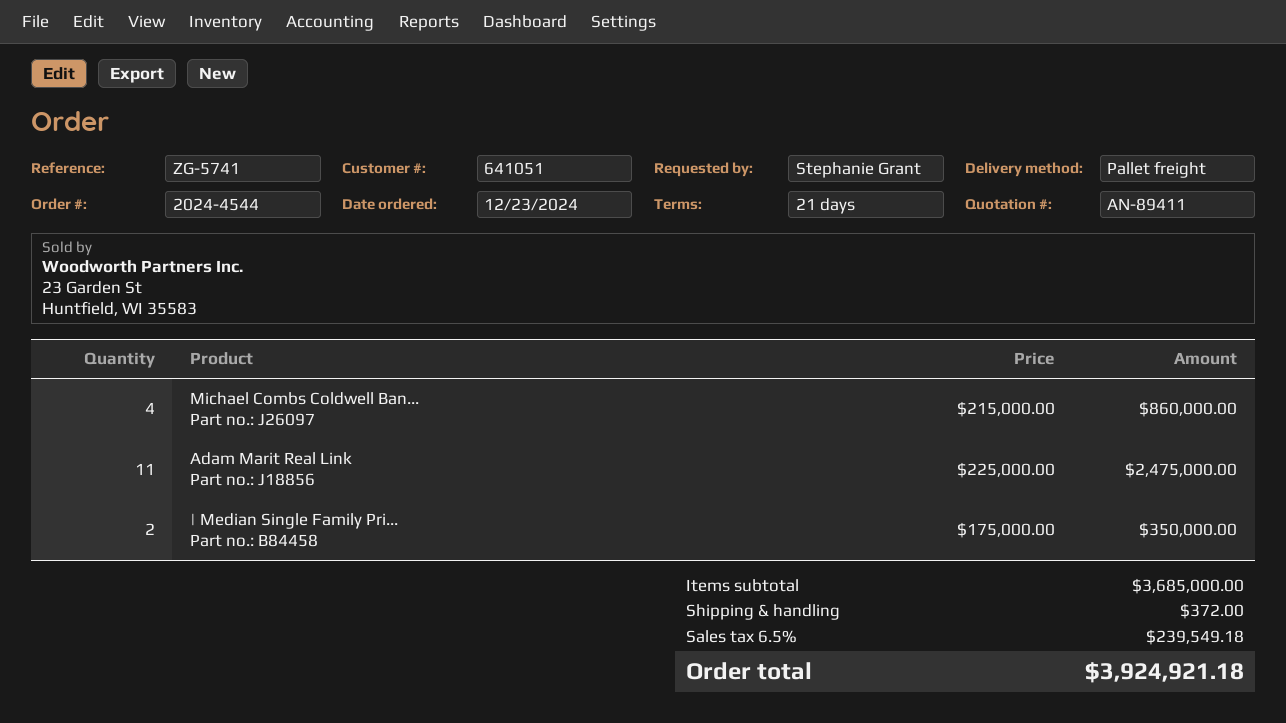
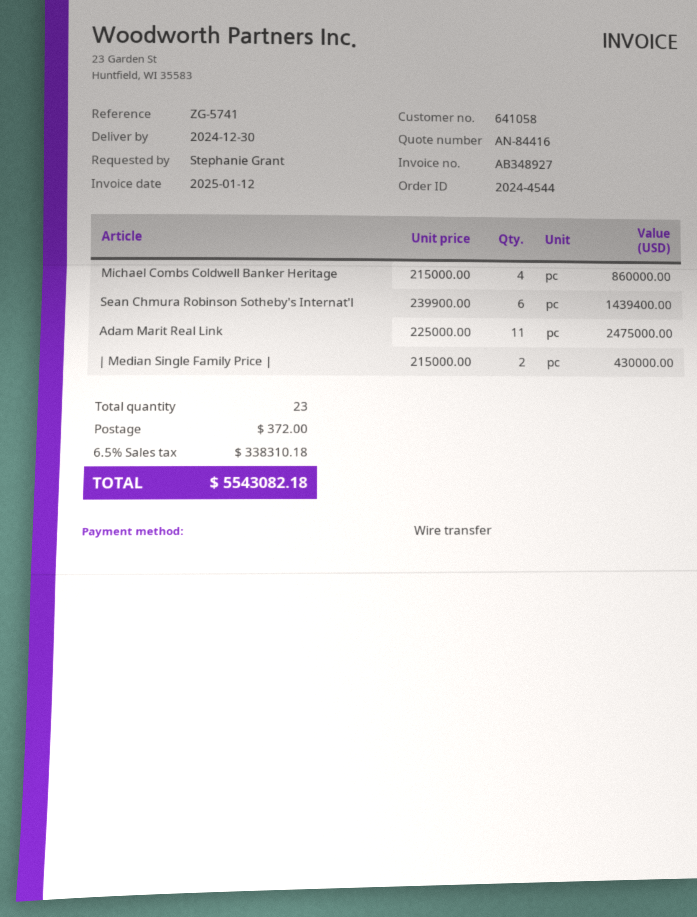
quote number: AN-89411 -> AN-84416
customer number: 641051 -> 641058
| Median Single Family Pri...: 2 x 175000.00 = 350000.00 -> 2 x 215000.00 = 430000.00
Sean Chmura Robinson Sotheby's Internat'l: none -> 6 x 239900.00 = 1439400.00
tax: 6.5% = 239549.18 -> 6.5% = 338310.18
total: 3924921.18 -> 5543082.18

